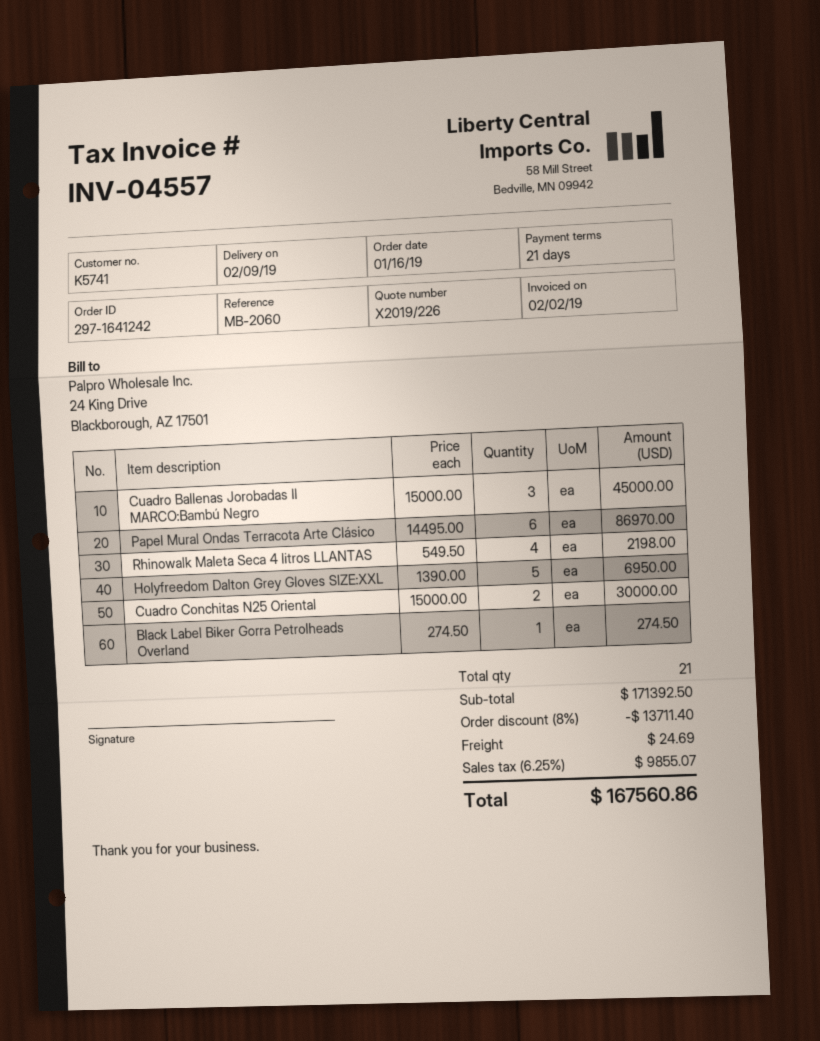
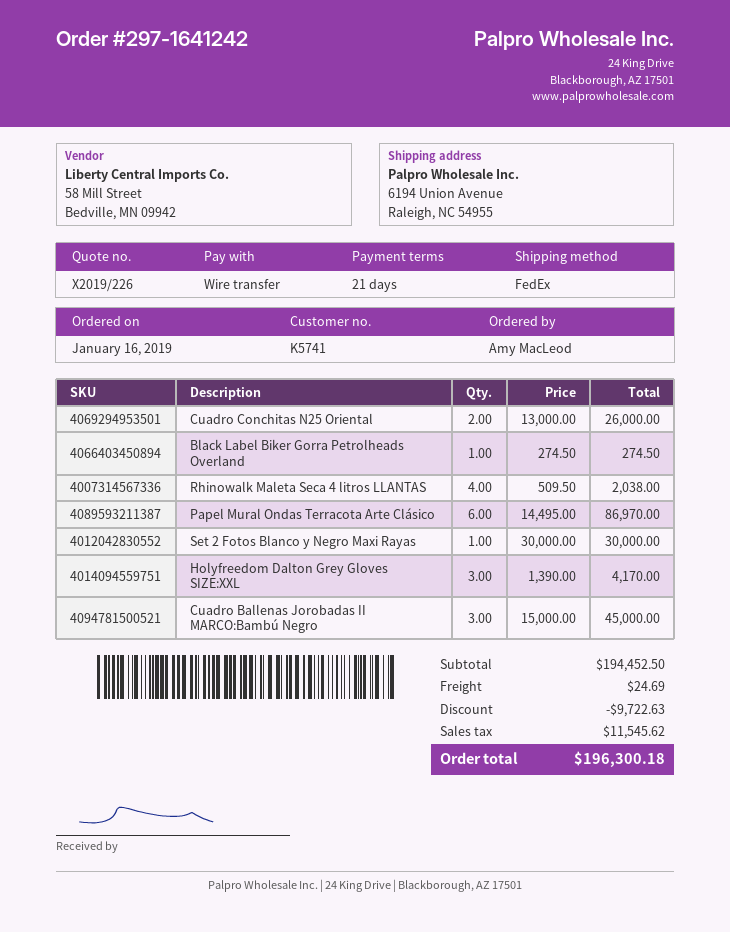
Rhinowalk Maleta Seca 4 litros LLANTAS: 4 x 549.50 = 2198.00 -> 4 x 509.50 = 2038.00
Holyfreedom Dalton Grey Gloves SIZE:XXL: 5 x 1390.00 = 6950.00 -> 3 x 1390.00 = 4170.00
Cuadro Conchitas N25 Oriental: 2 x 15000.00 = 30000.00 -> 2 x 13000.00 = 26000.00
Set 2 Fotos Blanco y Negro Maxi Rayas: none -> 1 x 30000.00 = 30000.00
subtotal: 171392.50 -> 194452.50
discount: 13711.40 -> 9722.63
tax: 9855.07 -> 11545.62
total: 167560.86 -> 196300.18

